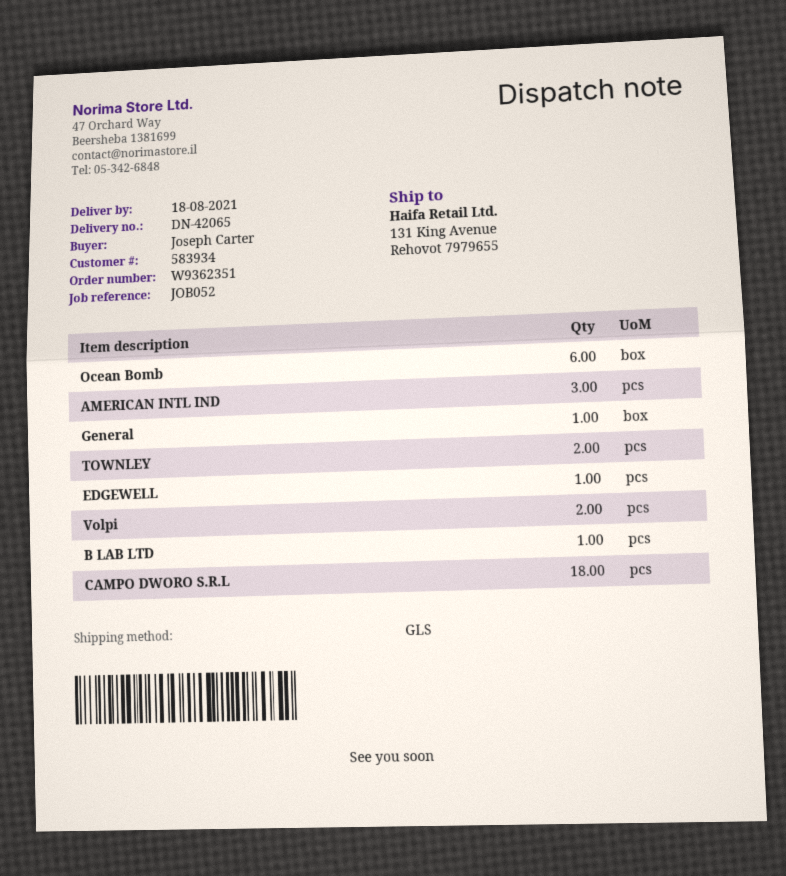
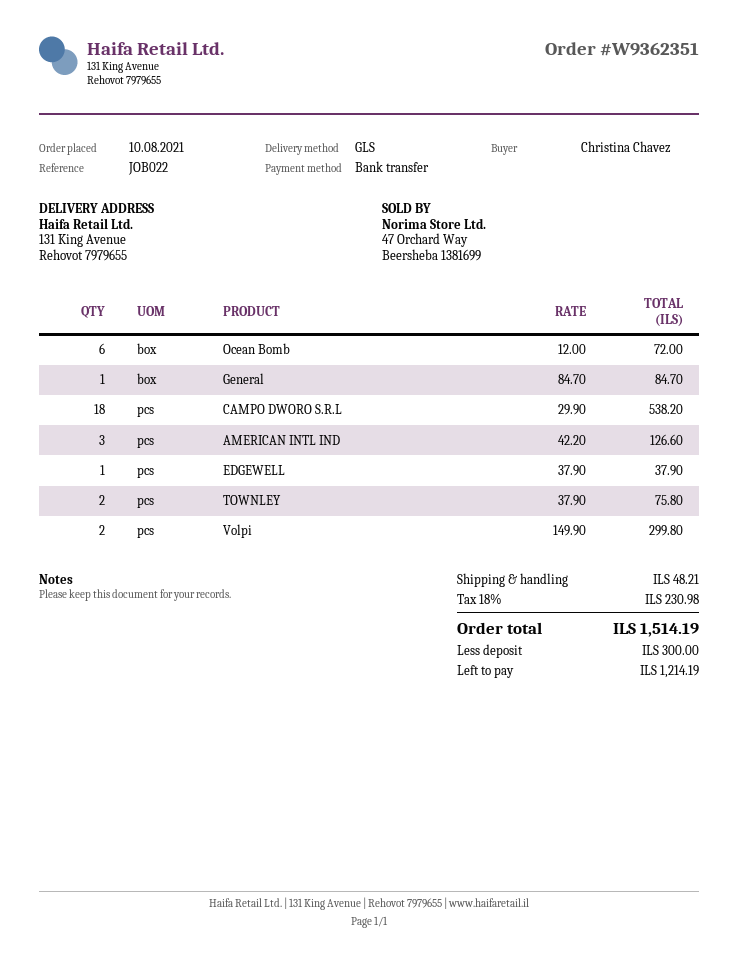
reference: JOB052 -> JOB022
ordered by: Joseph Carter -> Christina Chavez
B LAB LTD: 1 -> none

